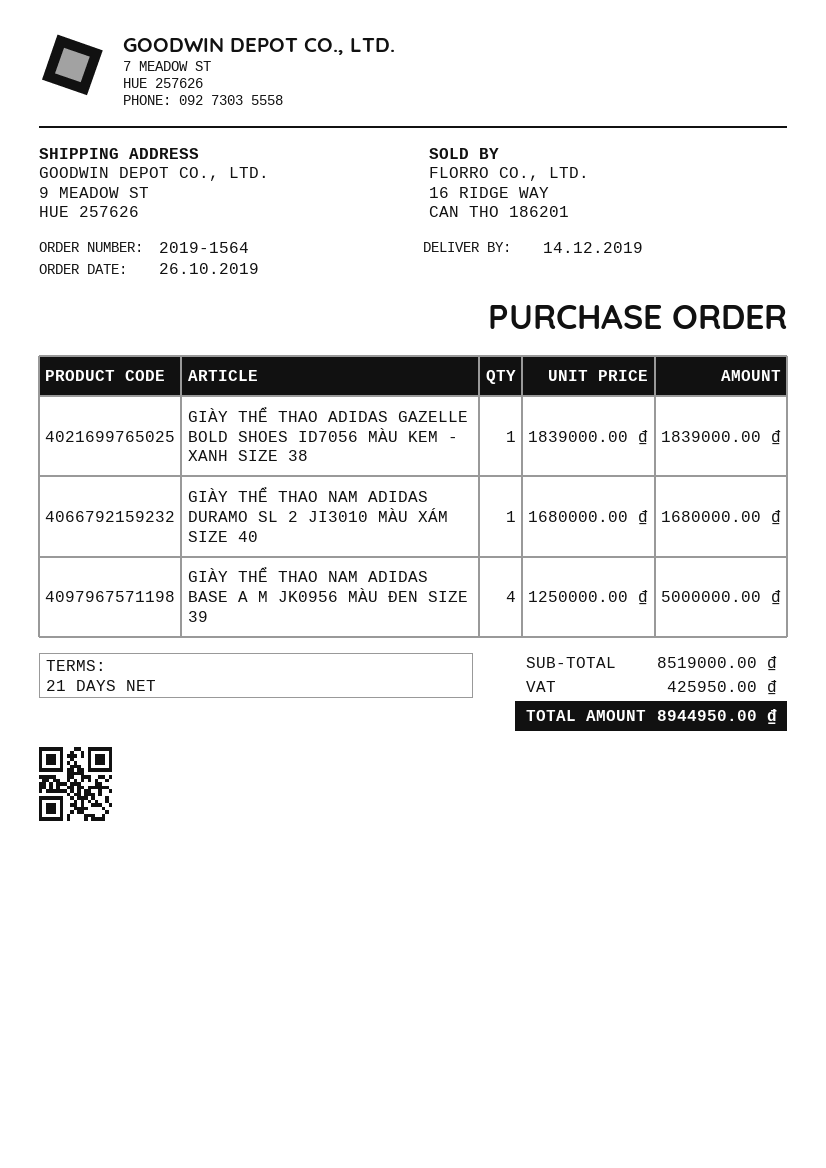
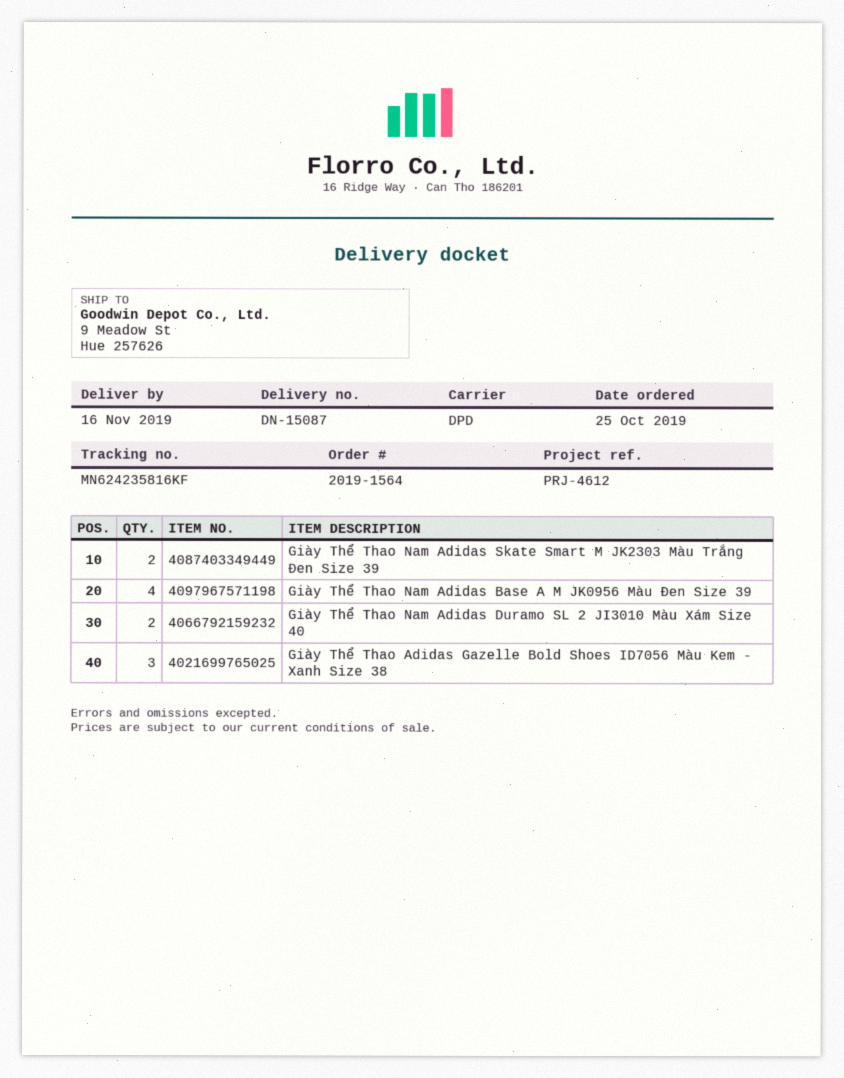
order date: 2019-10-26 -> 2019-10-25
delivery date: 2019-12-14 -> 2019-11-16
GIÀY THỂ THAO ADIDAS GAZELLE BOLD SHOES ID7056 MÀU KEM - XANH SIZE 38: 1 -> 3
GIÀY THỂ THAO NAM ADIDAS DURAMO SL 2 JI3010 MÀU XÁM SIZE 40: 1 -> 2
Giày Thể Thao Nam Adidas Skate Smart M JK2303 Màu Trắng Đen Size 39: none -> 2

